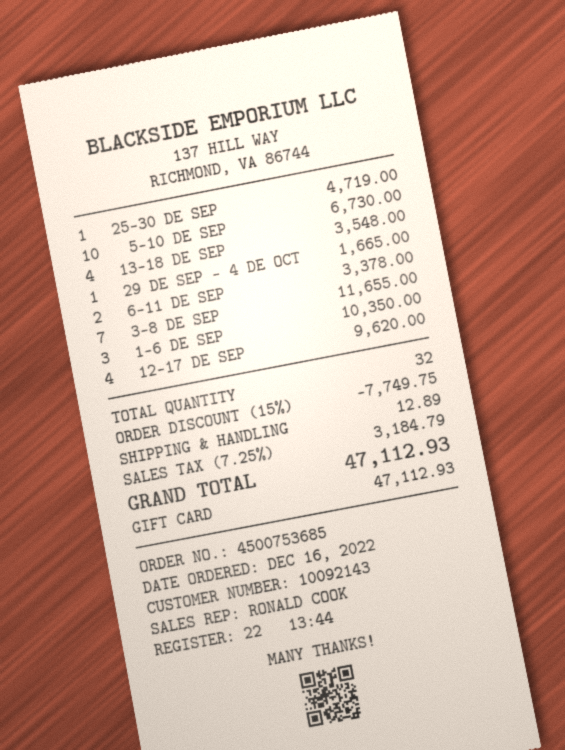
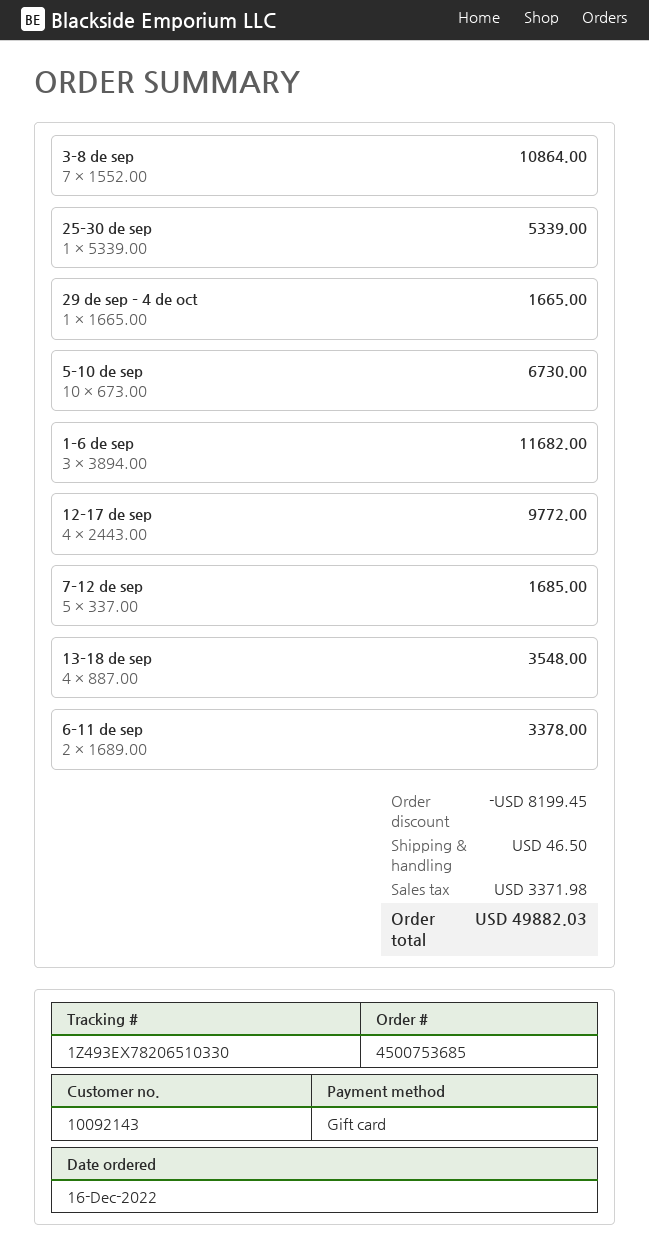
25–30 DE SEP: 1 for 4719.00 -> 1 for 5339.00
3–8 DE SEP: 7 for 11655.00 -> 7 for 10864.00
1–6 DE SEP: 3 for 10350.00 -> 3 for 11682.00
12–17 DE SEP: 4 for 9620.00 -> 4 for 9772.00
7–12 de sep: none -> 5 for 1685.00
discount: 7749.75 -> 8199.45
shipping: 12.89 -> 46.50
tax: 3184.79 -> 3371.98
total: 47112.93 -> 49882.03

